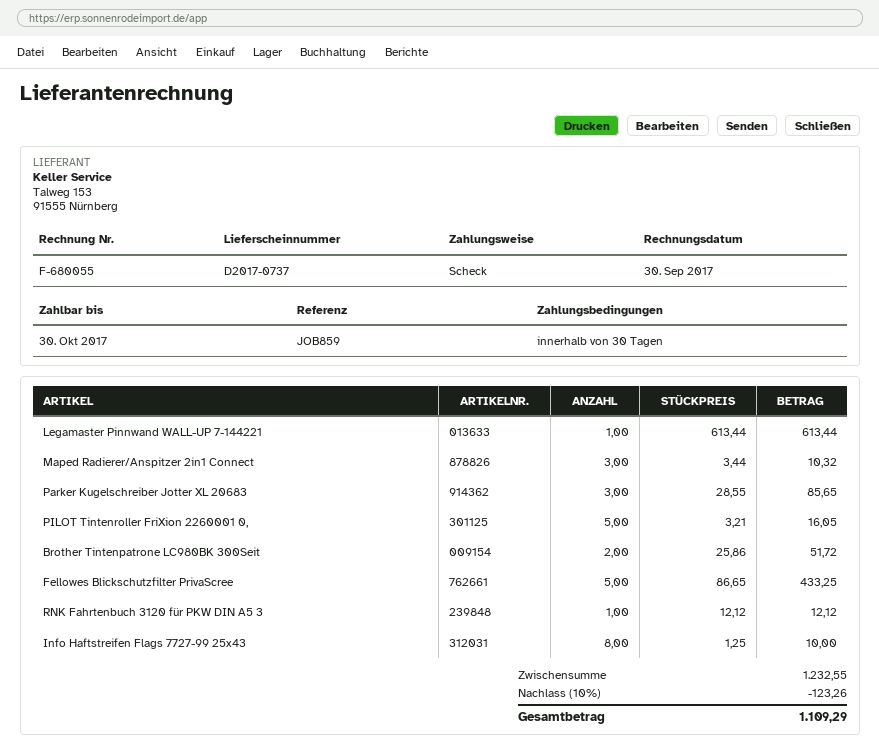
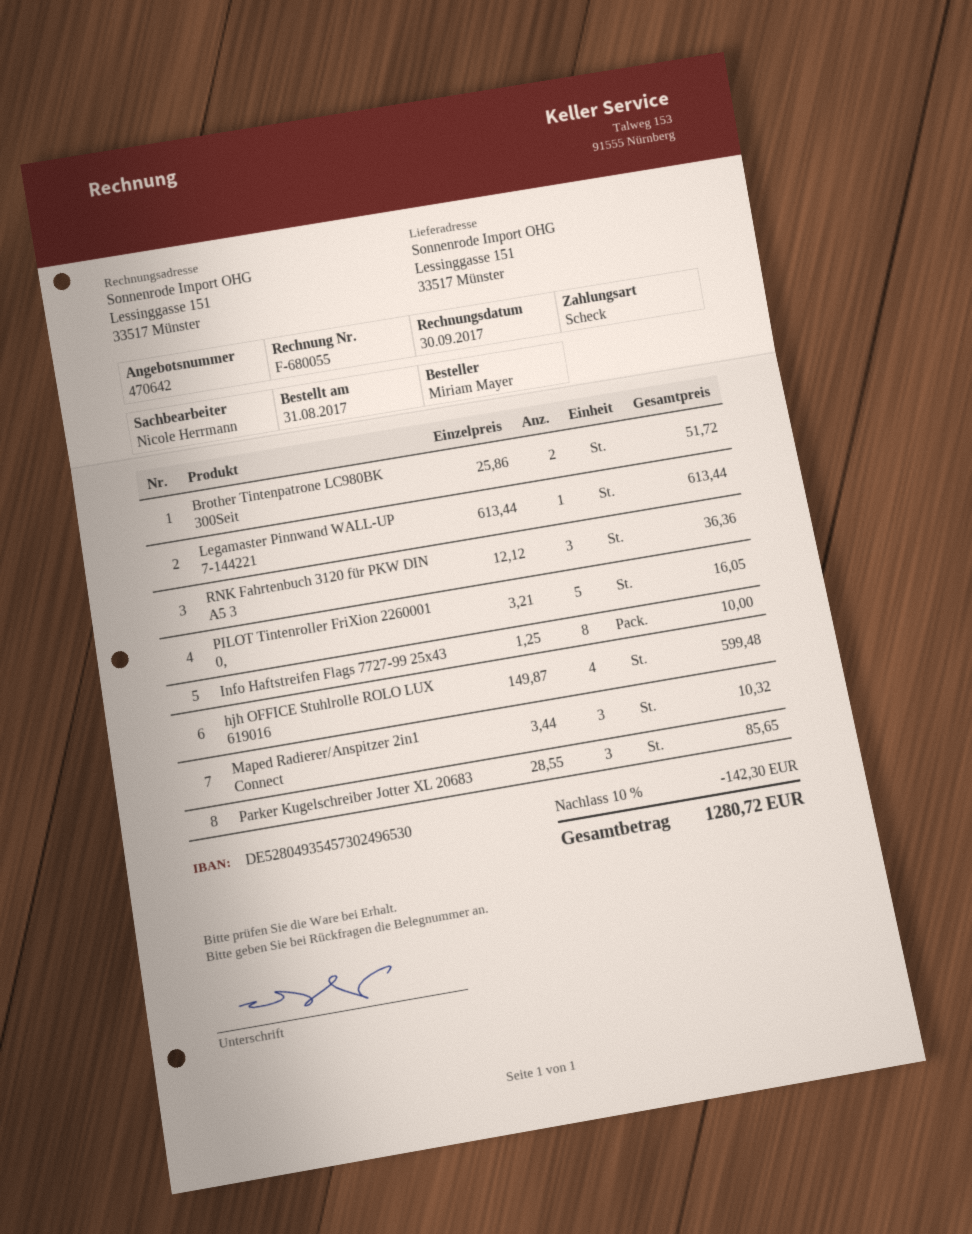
Fellowes Blickschutzfilter PrivaScree: 5 x 86.65 = 433.25 -> none
RNK Fahrtenbuch 3120 für PKW DIN A5 3: 1 x 12.12 = 12.12 -> 3 x 12.12 = 36.36
hjh OFFICE Stuhlrolle ROLO LUX 619016: none -> 4 x 149.87 = 599.48
discount: 10% = 123.26 -> 10% = 142.30
total: 1109.29 -> 1280.72

